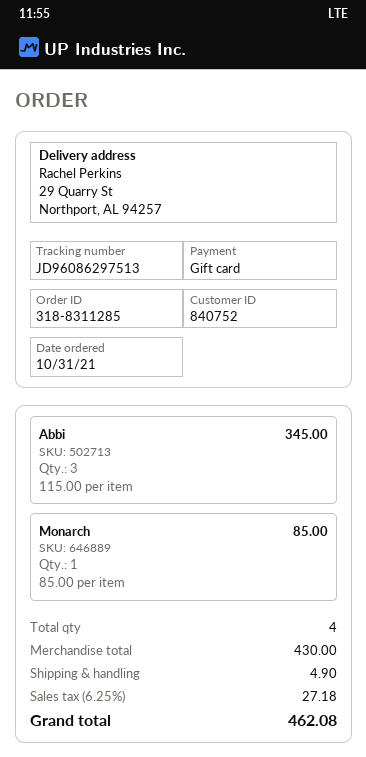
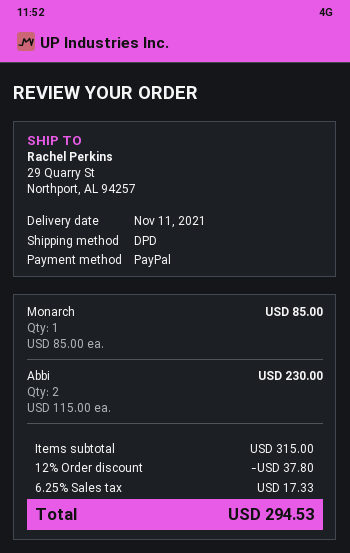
payment method: gift card -> PayPal
Abbi: 3 x 115.00 = 345.00 -> 2 x 115.00 = 230.00
subtotal: 430.00 -> 315.00
discount: none -> 12% = 37.80
shipping: 4.90 -> none
tax: 6.25% = 27.18 -> 6.25% = 17.33
total: 462.08 -> 294.53

